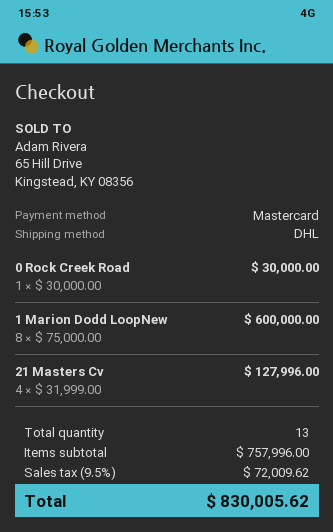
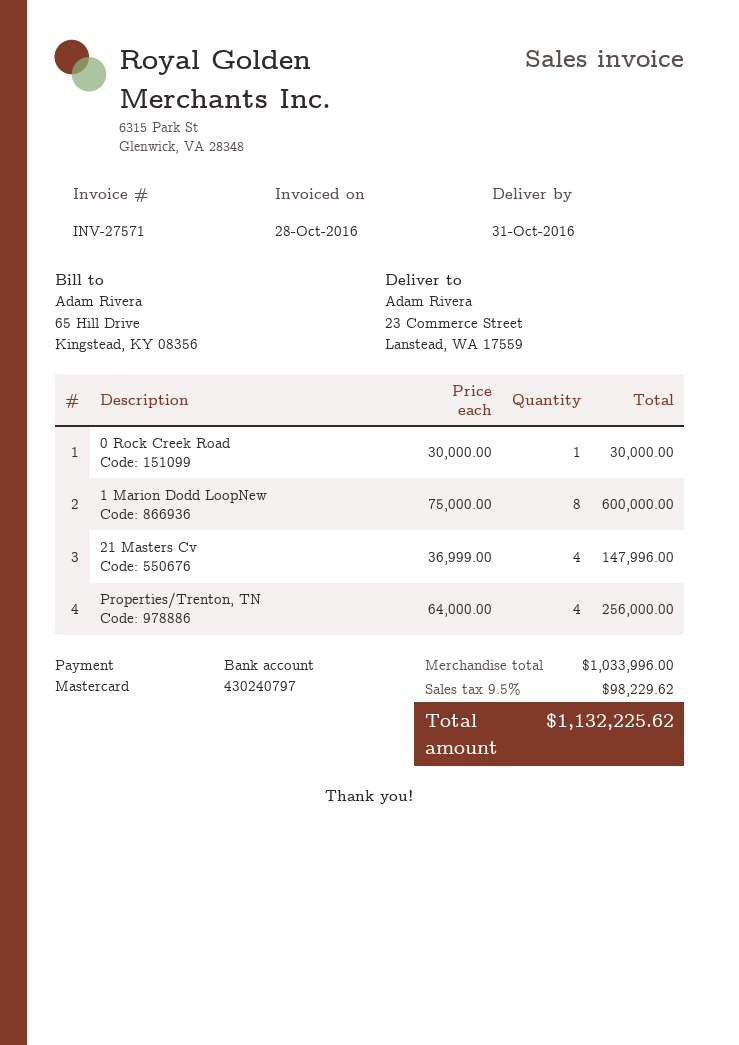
21 Masters Cv: 4 x 31999.00 = 127996.00 -> 4 x 36999.00 = 147996.00
Properties/Trenton, TN: none -> 4 x 64000.00 = 256000.00
subtotal: 757996.00 -> 1033996.00
tax: 9.5% = 72009.62 -> 9.5% = 98229.62
total: 830005.62 -> 1132225.62

